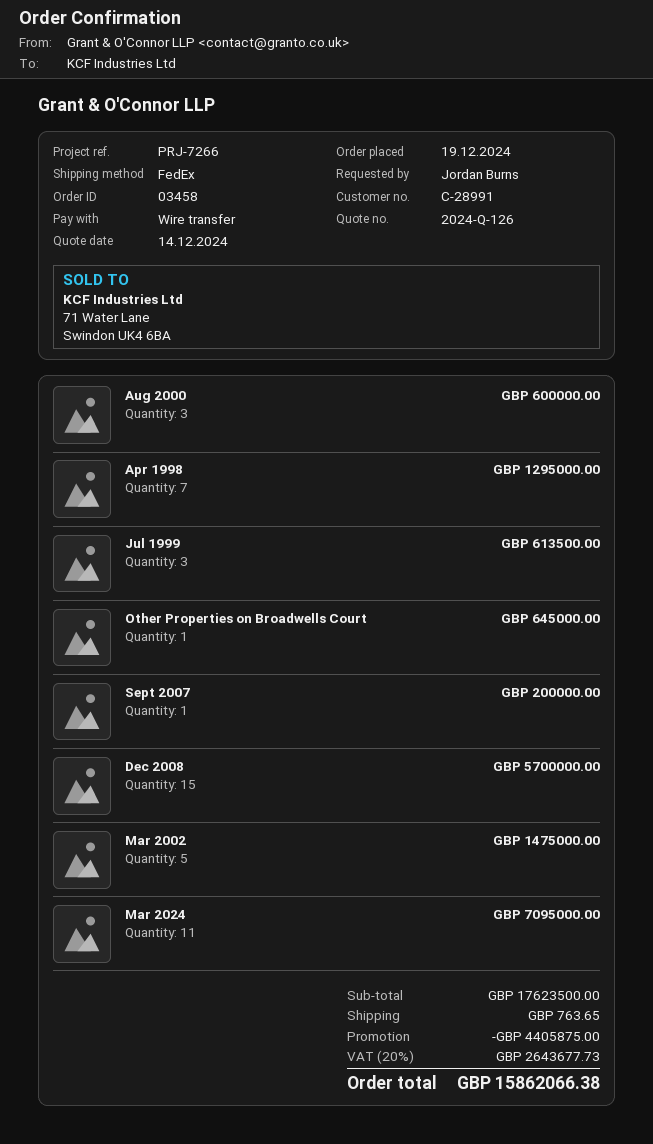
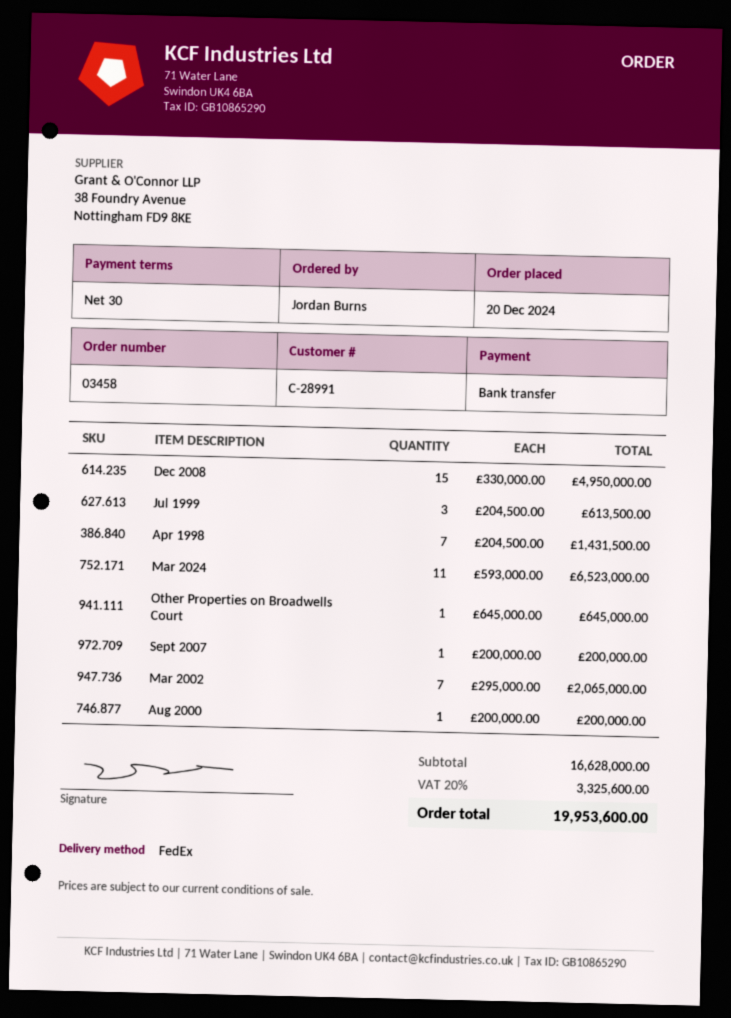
order date: 2024-12-19 -> 2024-12-20
Aug 2000: 3 for 600000.00 -> 1 for 200000.00
Apr 1998: 7 for 1295000.00 -> 7 for 1431500.00
Dec 2008: 15 for 5700000.00 -> 15 for 4950000.00
Mar 2002: 5 for 1475000.00 -> 7 for 2065000.00
Mar 2024: 11 for 7095000.00 -> 11 for 6523000.00
subtotal: 17623500.00 -> 16628000.00
discount: 4405875.00 -> none
shipping: 763.65 -> none
tax: 20% = 2643677.73 -> 20% = 3325600.00
total: 15862066.38 -> 19953600.00

